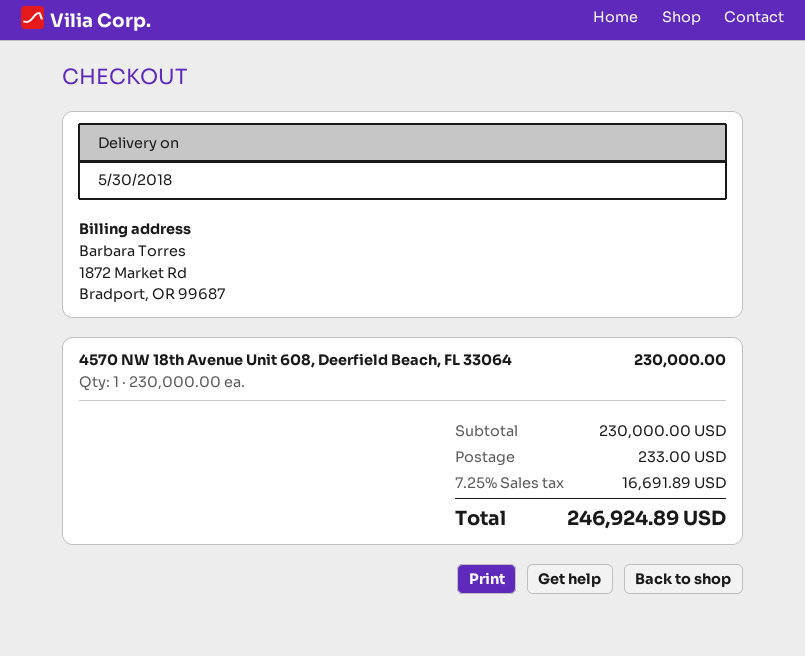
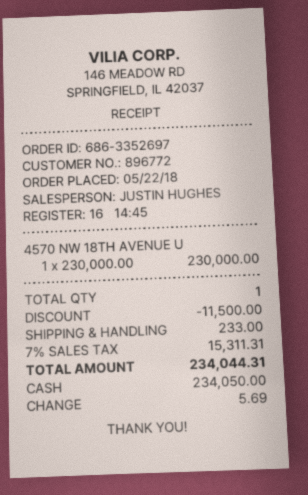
discount: none -> 11500.00
tax: 7.25% = 16691.89 -> 7% = 15311.31
total: 246924.89 -> 234044.31

